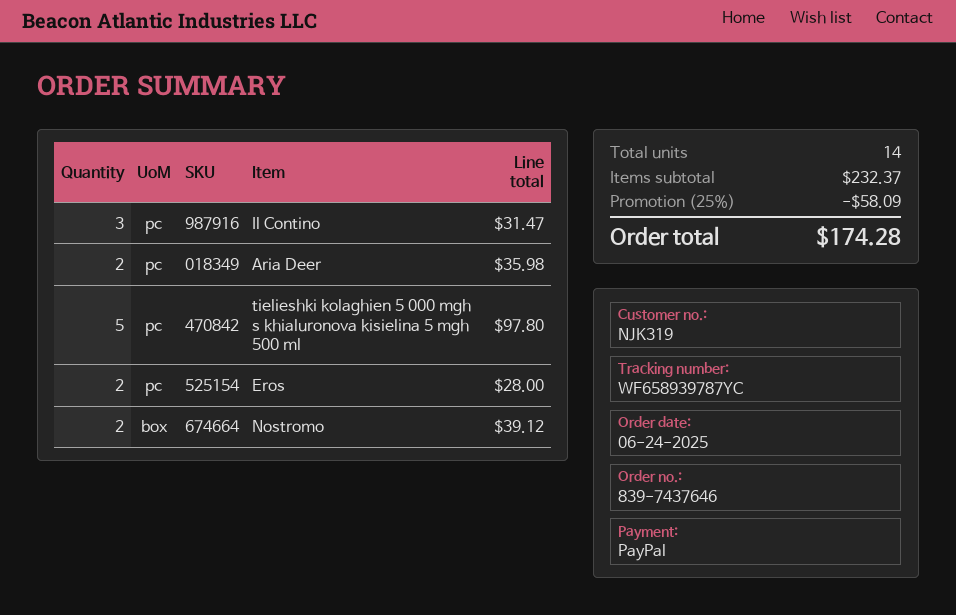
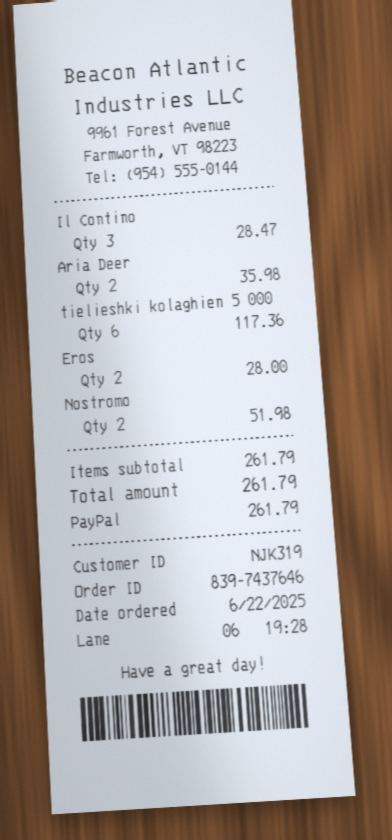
order date: 2025-06-24 -> 2025-06-22
Il Contino: 3 for 31.47 -> 3 for 28.47
tielieshki kolaghien 5 000 mgh s khialuronova kisielina 5 mgh 500 ml: 5 for 97.80 -> 6 for 117.36
Nostromo: 2 for 39.12 -> 2 for 51.98
subtotal: 232.37 -> 261.79
discount: 25% = 58.09 -> none
total: 174.28 -> 261.79

